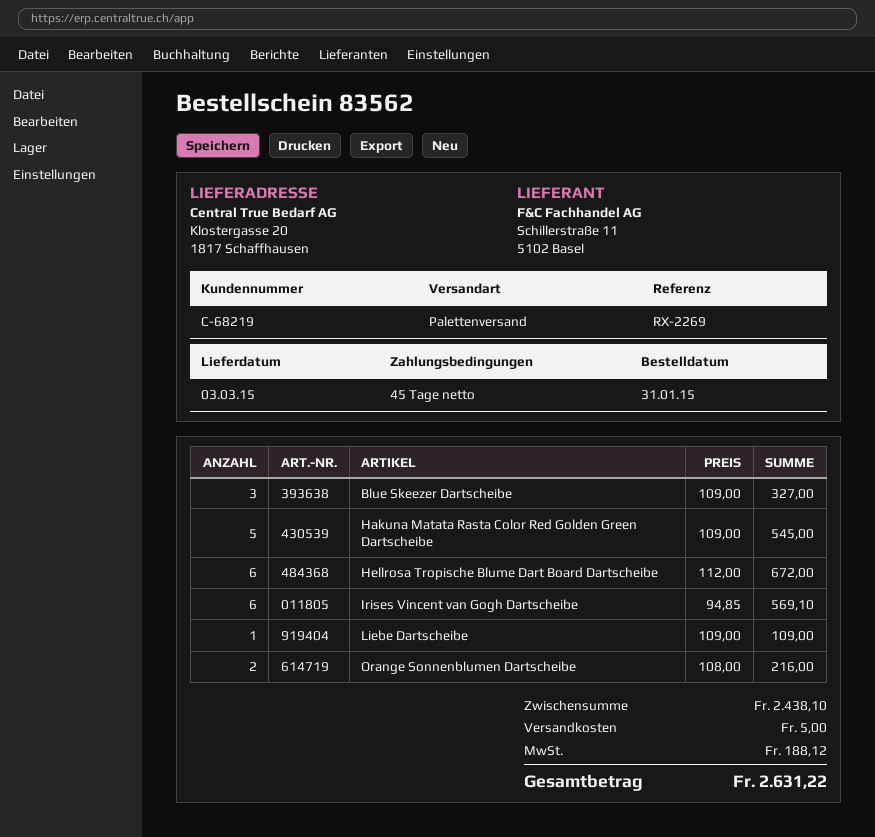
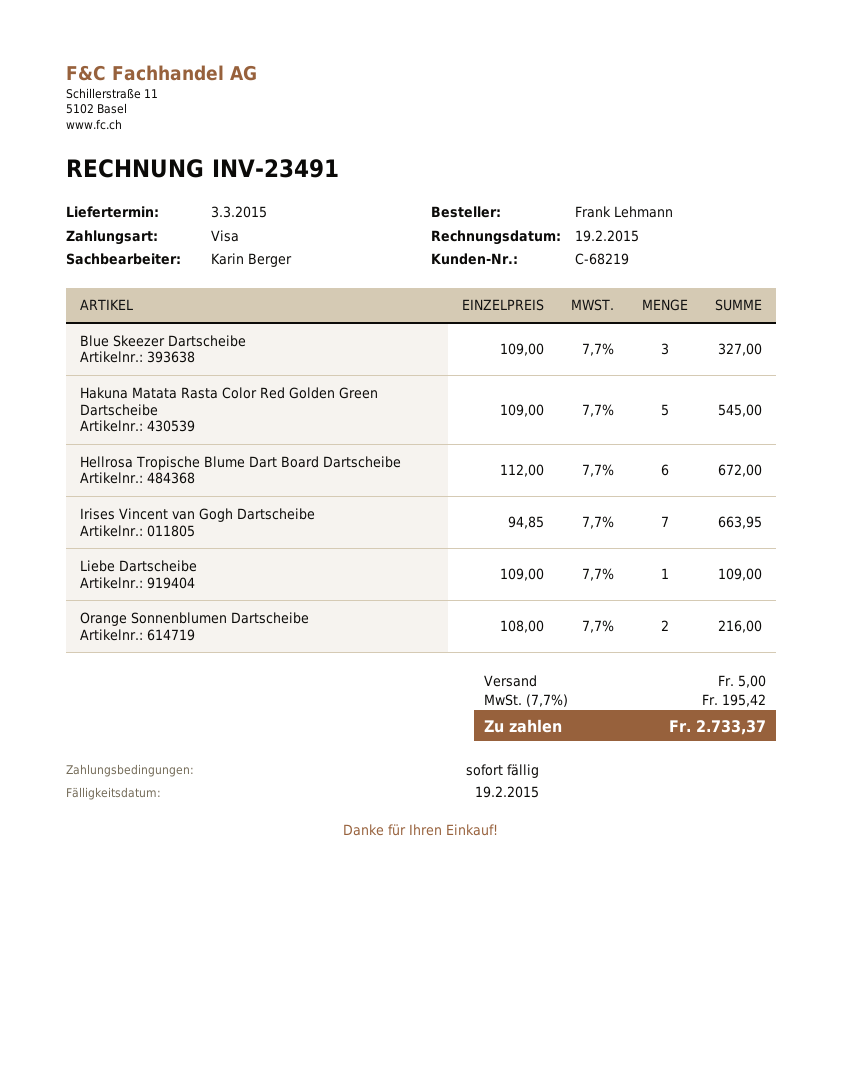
payment terms: 45 days -> on receipt
Irises Vincent van Gogh Dartscheibe: 6 x 94.85 = 569.10 -> 7 x 94.85 = 663.95
tax: 188.12 -> 195.42
total: 2631.22 -> 2733.37

